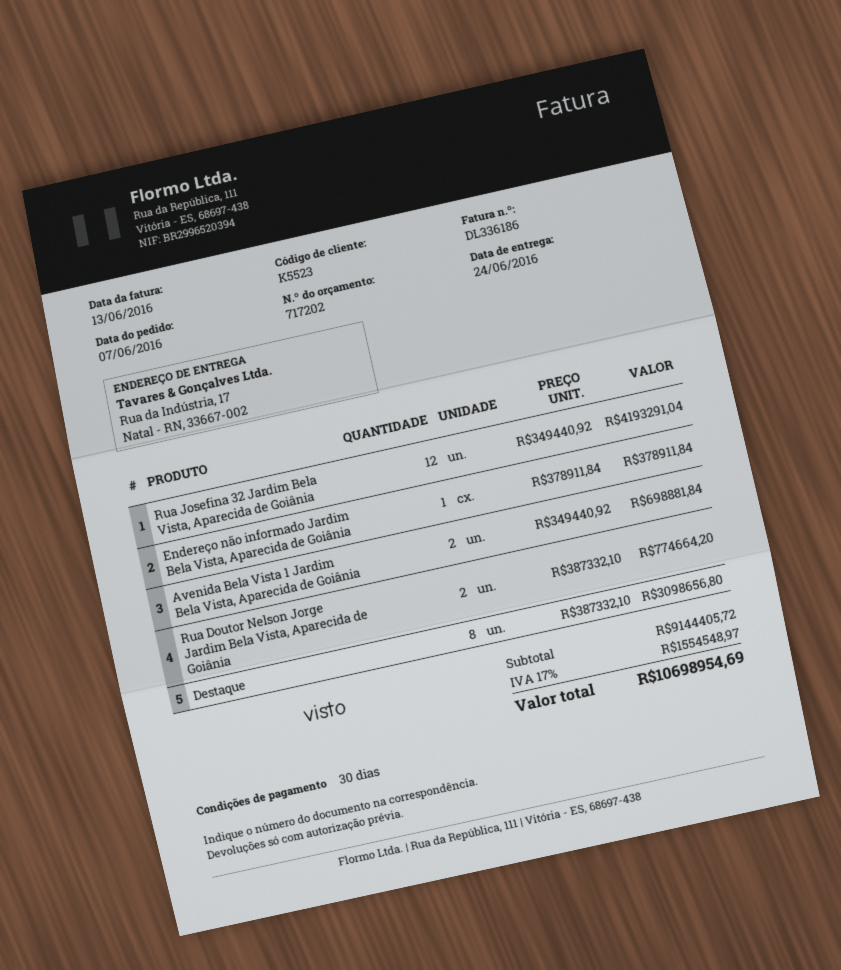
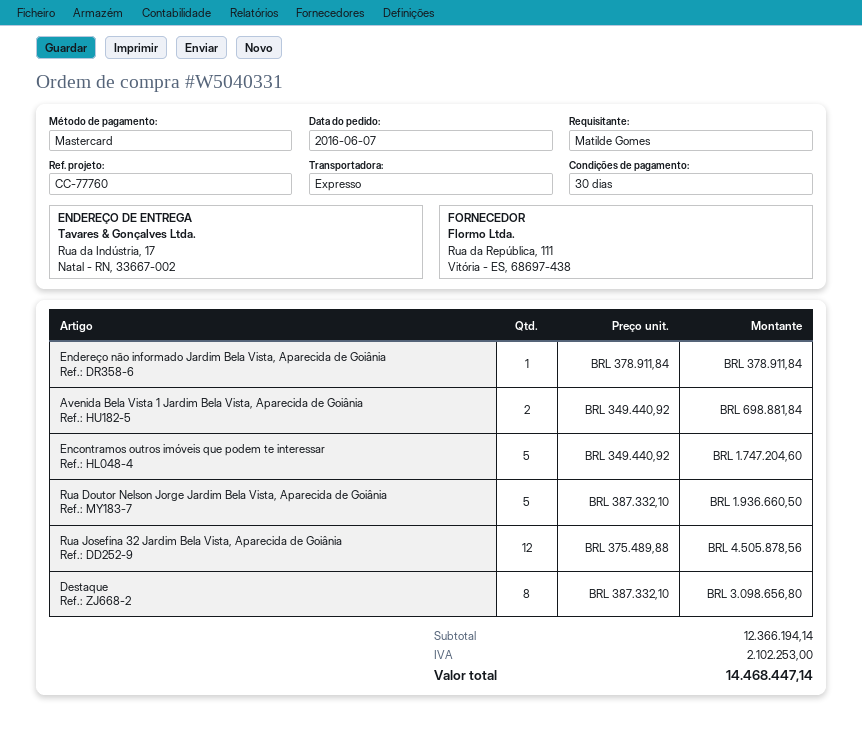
Rua Josefina 32 Jardim Bela Vista, Aparecida de Goiânia: 12 x 349440.92 = 4193291.04 -> 12 x 375489.88 = 4505878.56
Rua Doutor Nelson Jorge Jardim Bela Vista, Aparecida de Goiânia: 2 x 387332.10 = 774664.20 -> 5 x 387332.10 = 1936660.50
Encontramos outros imóveis que podem te interessar: none -> 5 x 349440.92 = 1747204.60
subtotal: 9144405.72 -> 12366194.14
tax: 1554548.97 -> 2102253.00
total: 10698954.69 -> 14468447.14

